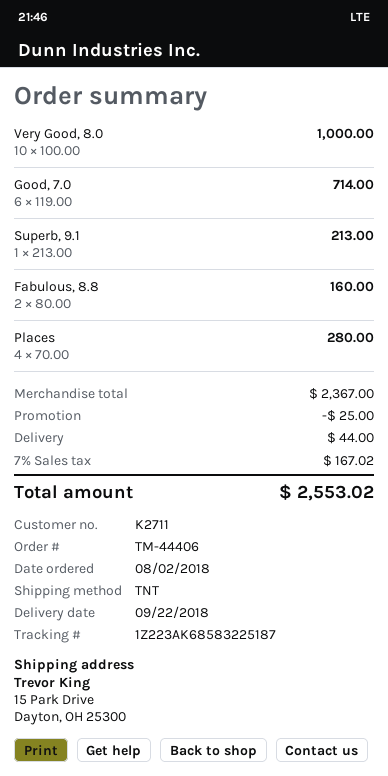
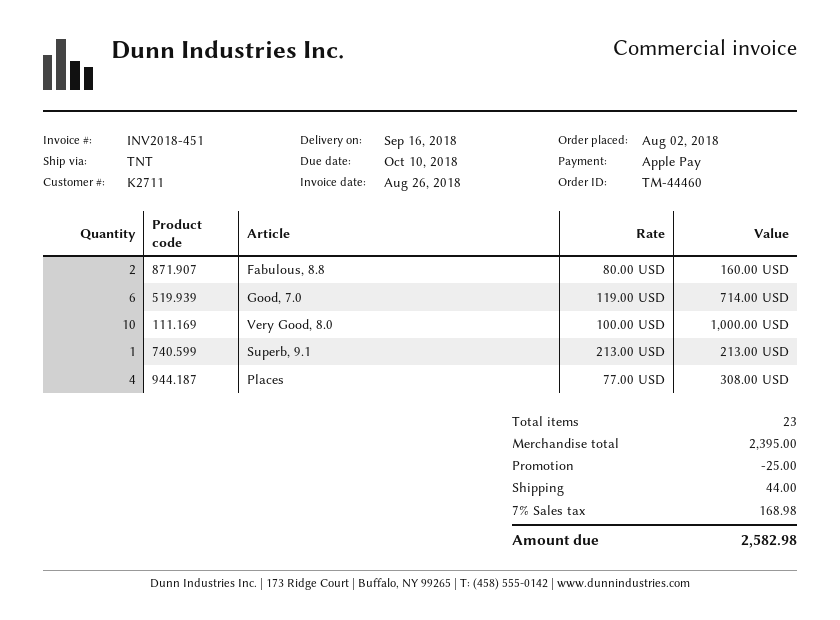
order number: TM-44406 -> TM-44460
delivery date: 2018-09-22 -> 2018-09-16
Places: 4 x 70.00 = 280.00 -> 4 x 77.00 = 308.00
subtotal: 2367.00 -> 2395.00
tax: 7% = 167.02 -> 7% = 168.98
total: 2553.02 -> 2582.98

